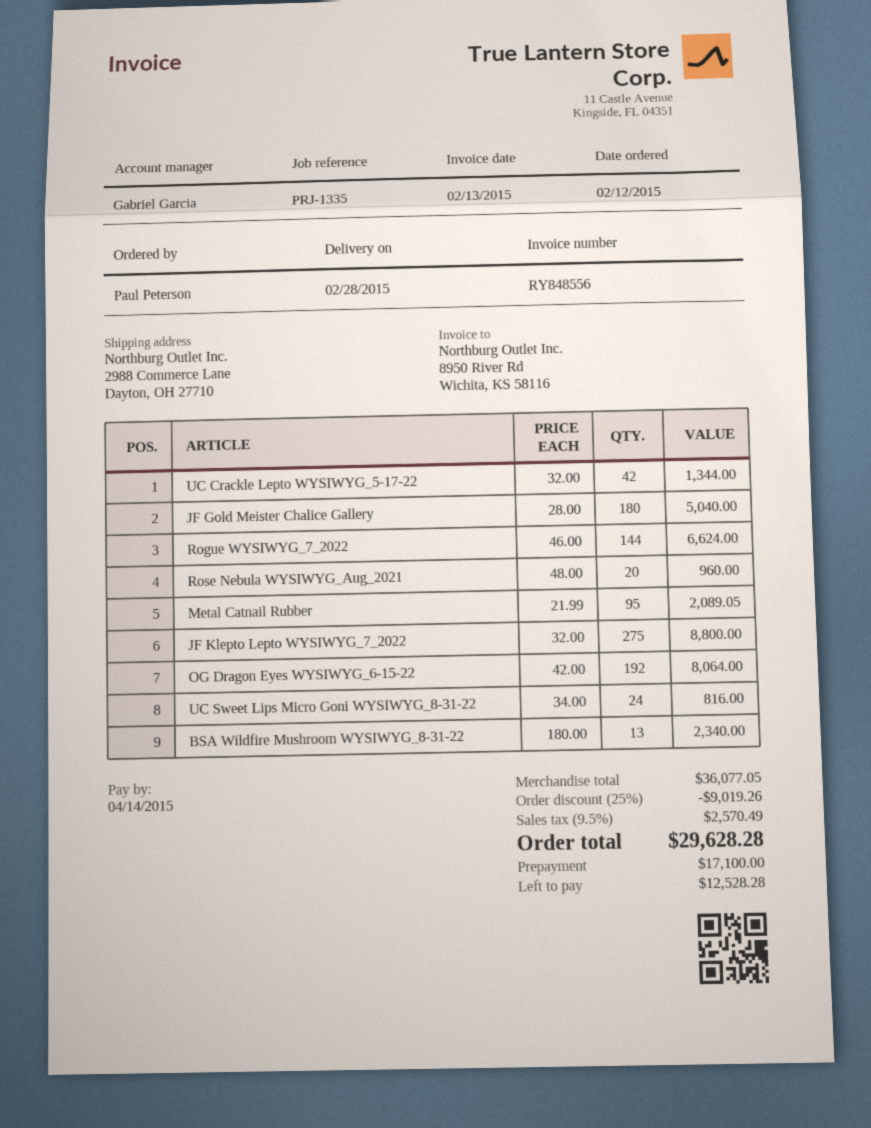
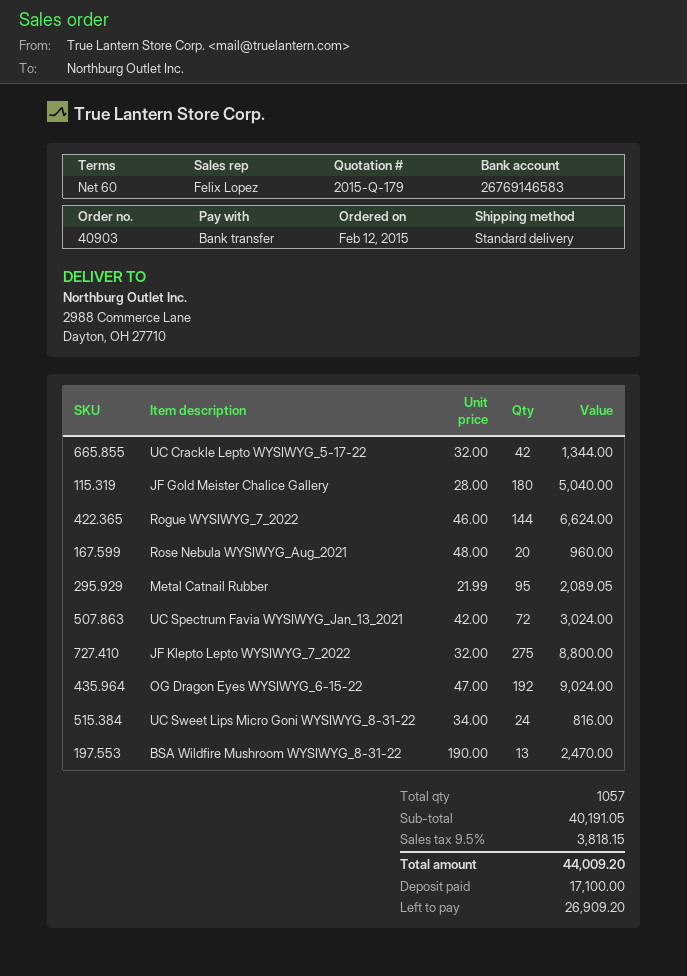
sales rep: Gabriel Garcia -> Felix Lopez
OG Dragon Eyes WYSIWYG_6-15-22: 192 x 42.00 = 8064.00 -> 192 x 47.00 = 9024.00
BSA Wildfire Mushroom WYSIWYG_8-31-22: 13 x 180.00 = 2340.00 -> 13 x 190.00 = 2470.00
UC Spectrum Favia WYSIWYG_Jan_13_2021: none -> 72 x 42.00 = 3024.00
subtotal: 36077.05 -> 40191.05
discount: 25% = 9019.26 -> none
tax: 9.5% = 2570.49 -> 9.5% = 3818.15
total: 29628.28 -> 44009.20
balance: 12528.28 -> 26909.20

